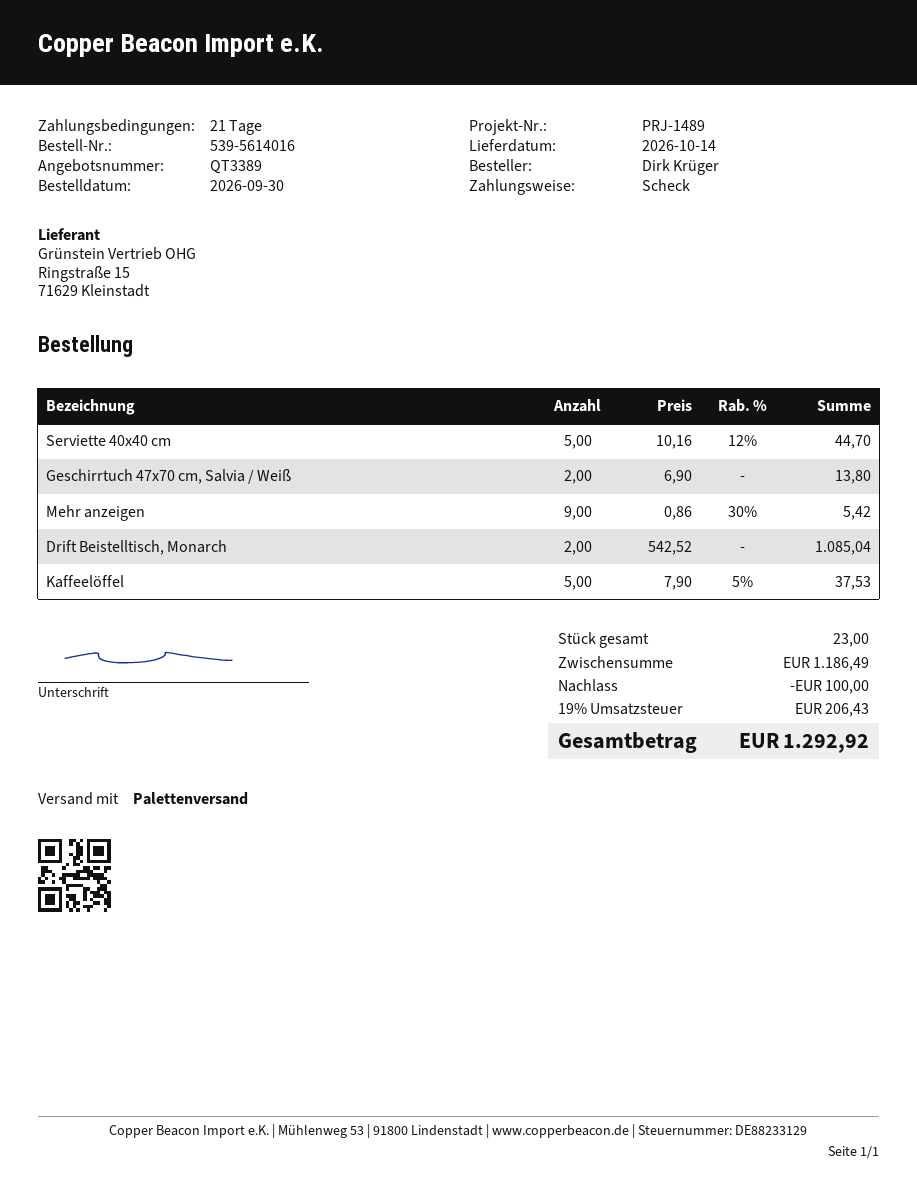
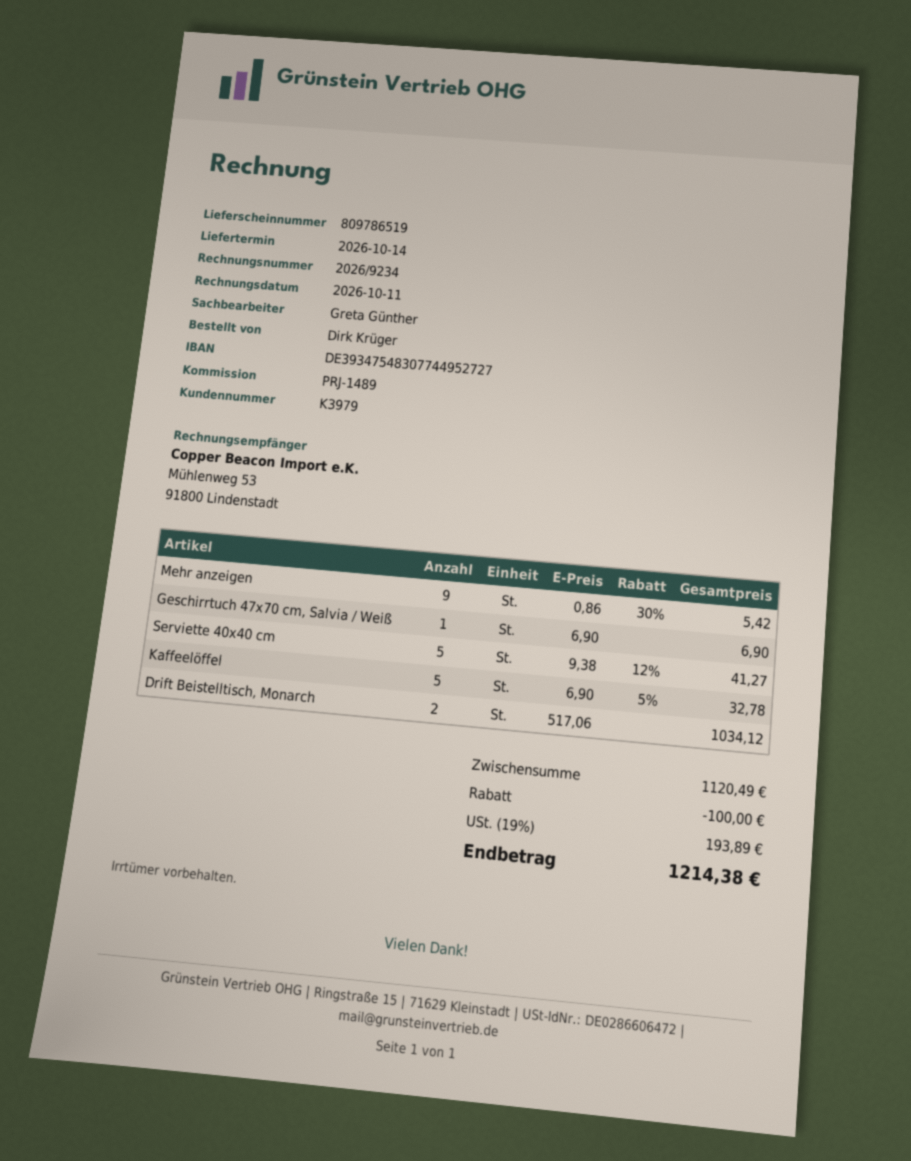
Serviette 40x40 cm: 5 x 10.16 - 12% = 44.70 -> 5 x 9.38 - 12% = 41.27
Geschirrtuch 47x70 cm, Salvia / Weiß: 2 x 6.90 = 13.80 -> 1 x 6.90 = 6.90
Drift Beistelltisch, Monarch: 2 x 542.52 = 1085.04 -> 2 x 517.06 = 1034.12
Kaffeelöffel: 5 x 7.90 - 5% = 37.53 -> 5 x 6.90 - 5% = 32.78
subtotal: 1186.49 -> 1120.49
tax: 19% = 206.43 -> 19% = 193.89
total: 1292.92 -> 1214.38

